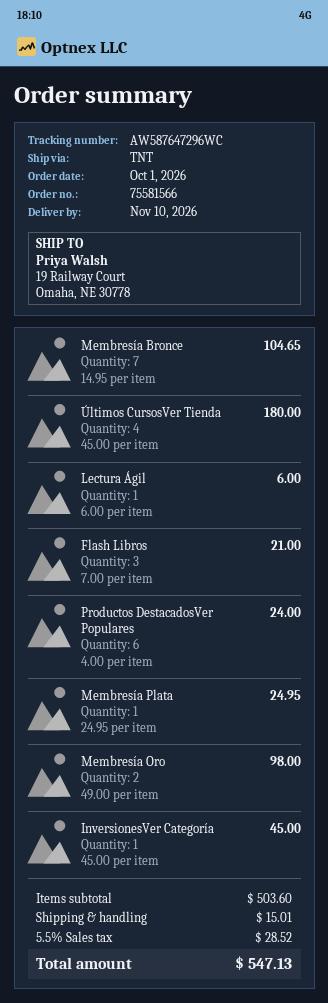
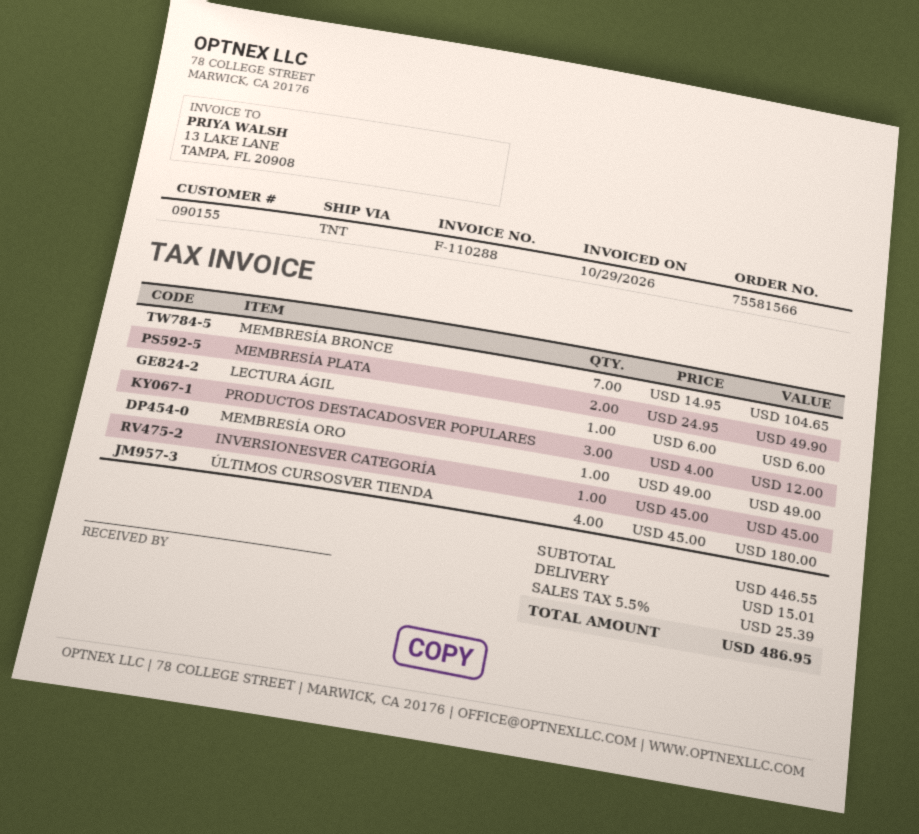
Flash Libros: 3 x 7.00 = 21.00 -> none
Productos DestacadosVer Populares: 6 x 4.00 = 24.00 -> 3 x 4.00 = 12.00
Membresía Plata: 1 x 24.95 = 24.95 -> 2 x 24.95 = 49.90
Membresía Oro: 2 x 49.00 = 98.00 -> 1 x 49.00 = 49.00
subtotal: 503.60 -> 446.55
tax: 5.5% = 28.52 -> 5.5% = 25.39
total: 547.13 -> 486.95

